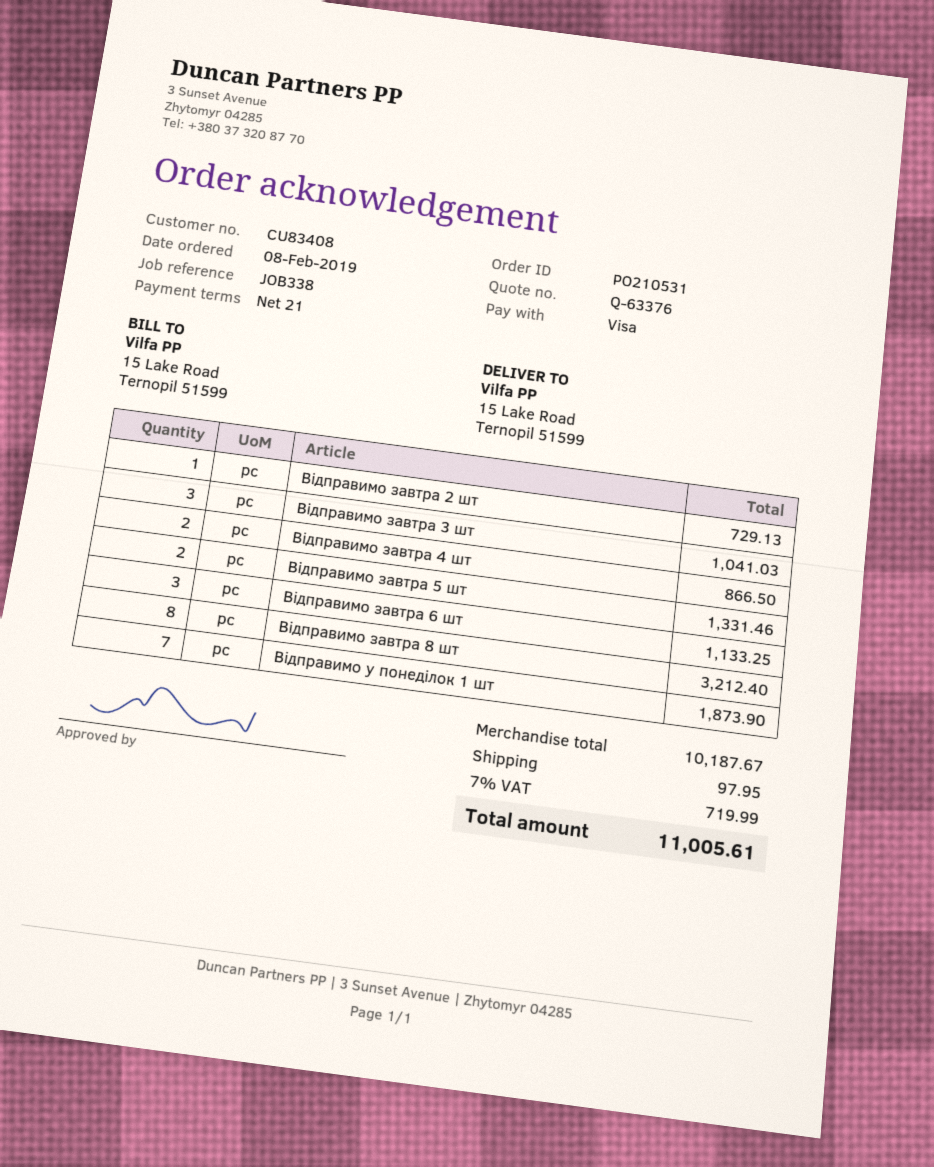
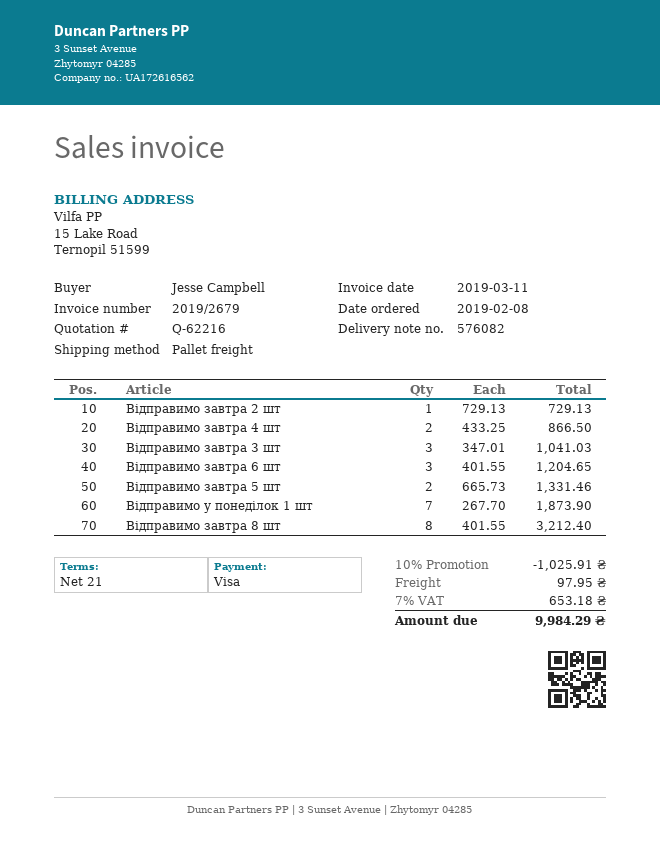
quote number: Q-63376 -> Q-62216
Відправимо завтра 6 шт: 3 for 1133.25 -> 3 for 1204.65
discount: none -> 10% = 1025.91
tax: 7% = 719.99 -> 7% = 653.18
total: 11005.61 -> 9984.29

